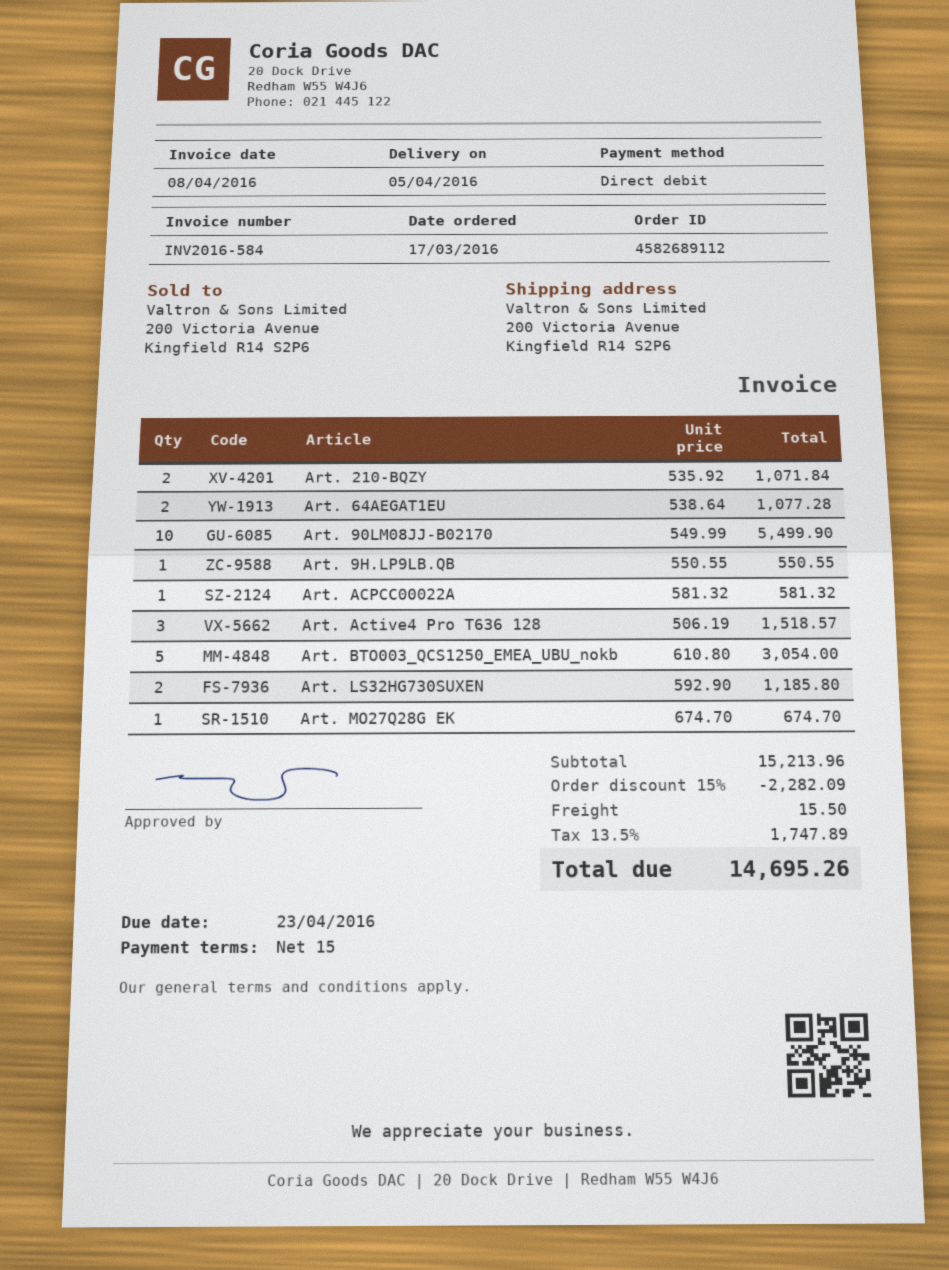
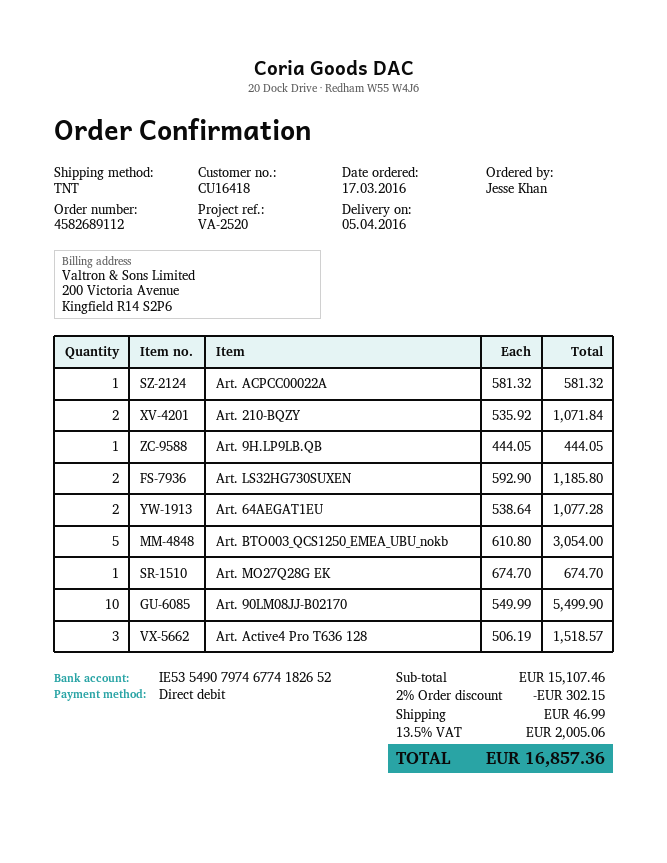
Art. 9H.LP9LB.QB: 1 x 550.55 = 550.55 -> 1 x 444.05 = 444.05
subtotal: 15213.96 -> 15107.46
discount: 15% = 2282.09 -> 2% = 302.15
shipping: 15.50 -> 46.99
tax: 13.5% = 1747.89 -> 13.5% = 2005.06
total: 14695.26 -> 16857.36

